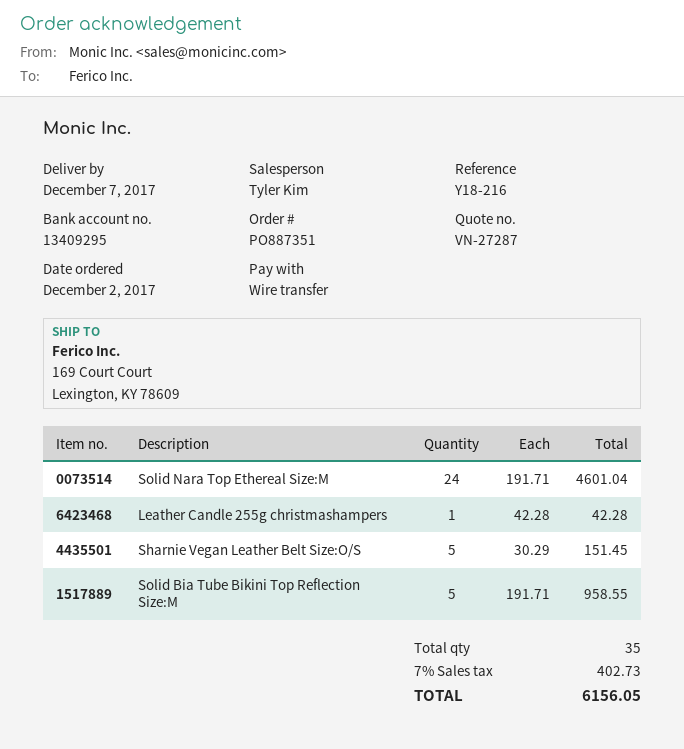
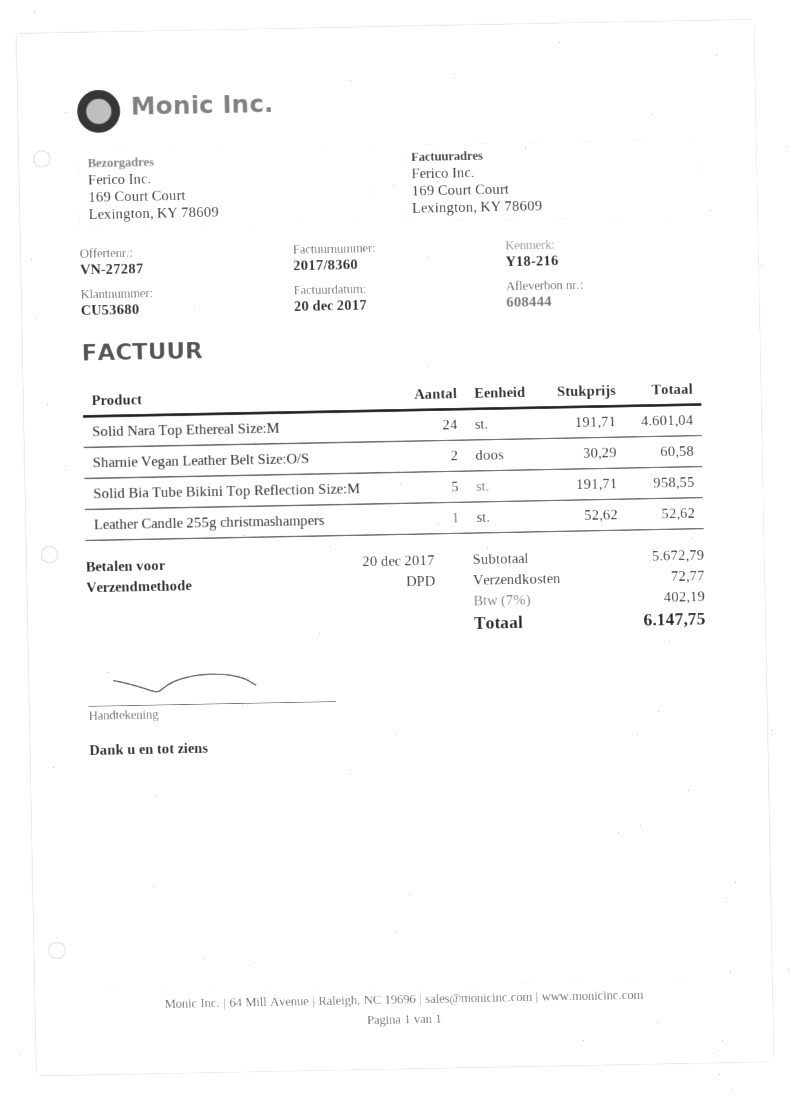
Leather Candle 255g christmashampers: 1 x 42.28 = 42.28 -> 1 x 52.62 = 52.62
Sharnie Vegan Leather Belt Size:O/S: 5 x 30.29 = 151.45 -> 2 x 30.29 = 60.58
shipping: none -> 72.77
tax: 7% = 402.73 -> 7% = 402.19
total: 6156.05 -> 6147.75

